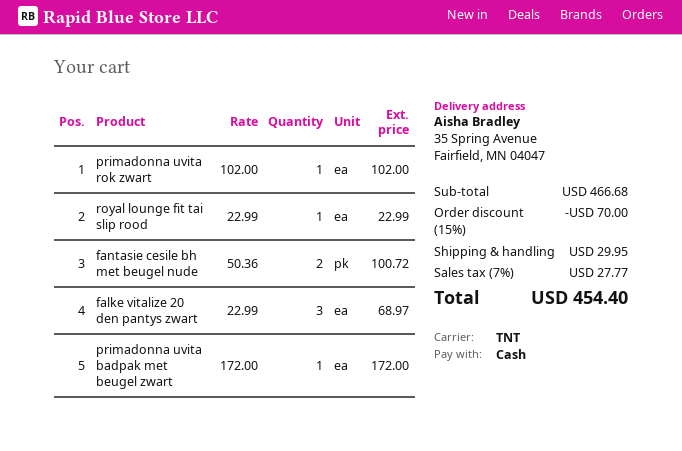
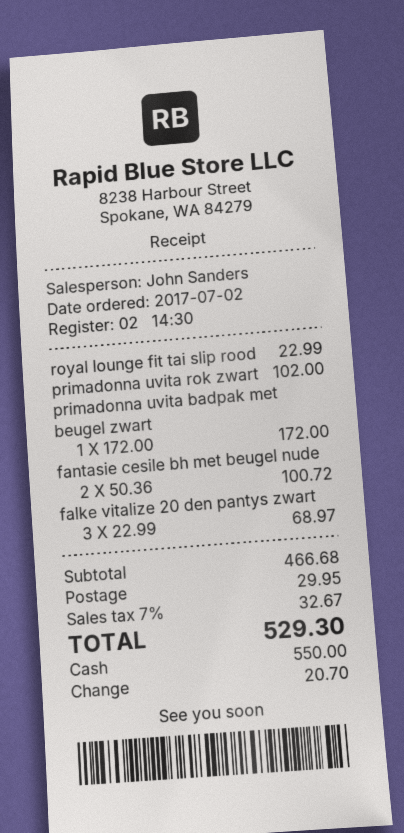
discount: 15% = 70.00 -> none
tax: 7% = 27.77 -> 7% = 32.67
total: 454.40 -> 529.30

